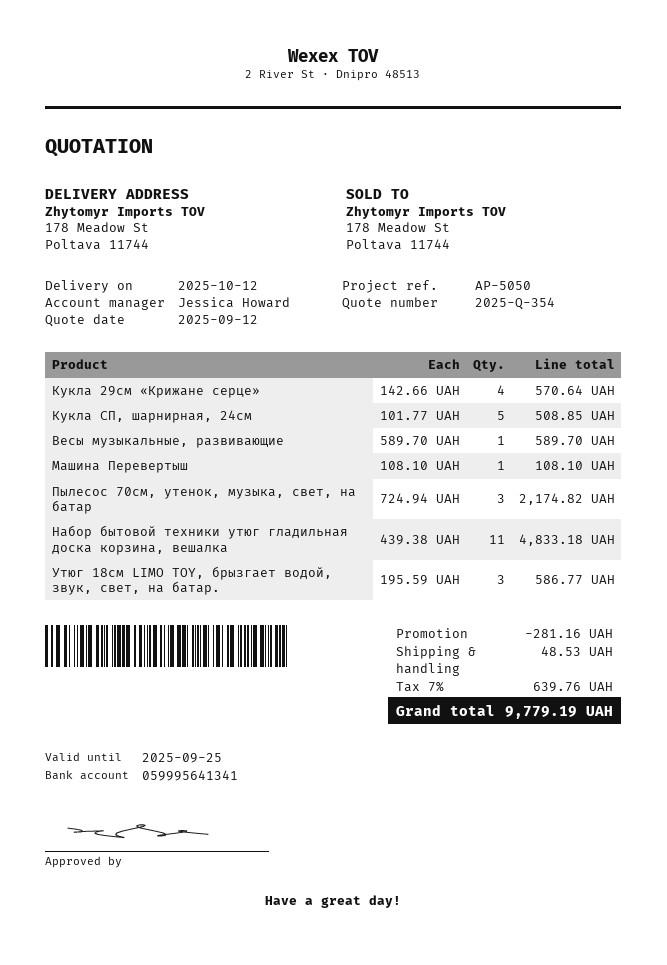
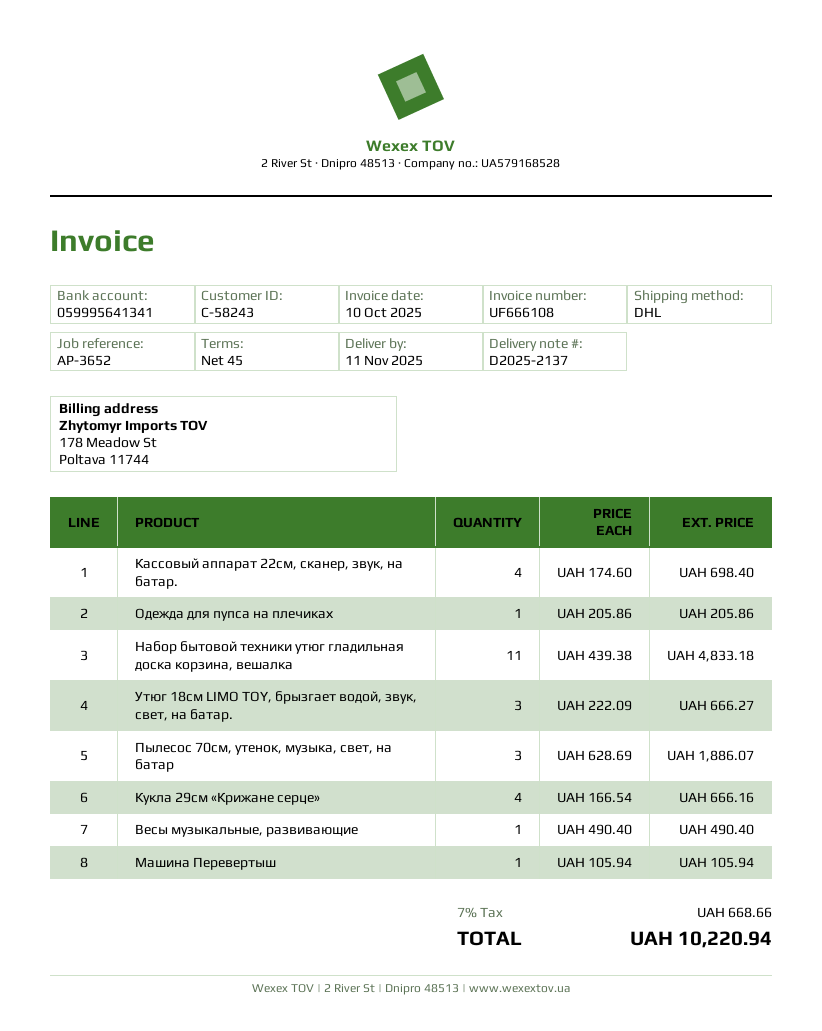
delivery date: 2025-10-12 -> 2025-11-11
reference: AP-5050 -> AP-3652
Кукла 29см «Крижане серце»: 4 x 142.66 = 570.64 -> 4 x 166.54 = 666.16
Кукла СП, шарнирная, 24см: 5 x 101.77 = 508.85 -> none
Весы музыкальные, развивающие: 1 x 589.70 = 589.70 -> 1 x 490.40 = 490.40
Машина Перевертыш: 1 x 108.10 = 108.10 -> 1 x 105.94 = 105.94
Пылесос 70см, утенок, музыка, свет, на батар: 3 x 724.94 = 2174.82 -> 3 x 628.69 = 1886.07
Утюг 18см LIMO TOY, брызгает водой, звук, свет, на батар.: 3 x 195.59 = 586.77 -> 3 x 222.09 = 666.27
Кассовый аппарат 22см, сканер, звук, на батар.: none -> 4 x 174.60 = 698.40
Одежда для пупса на плечиках: none -> 1 x 205.86 = 205.86
discount: 281.16 -> none
shipping: 48.53 -> none
tax: 7% = 639.76 -> 7% = 668.66
total: 9779.19 -> 10220.94

